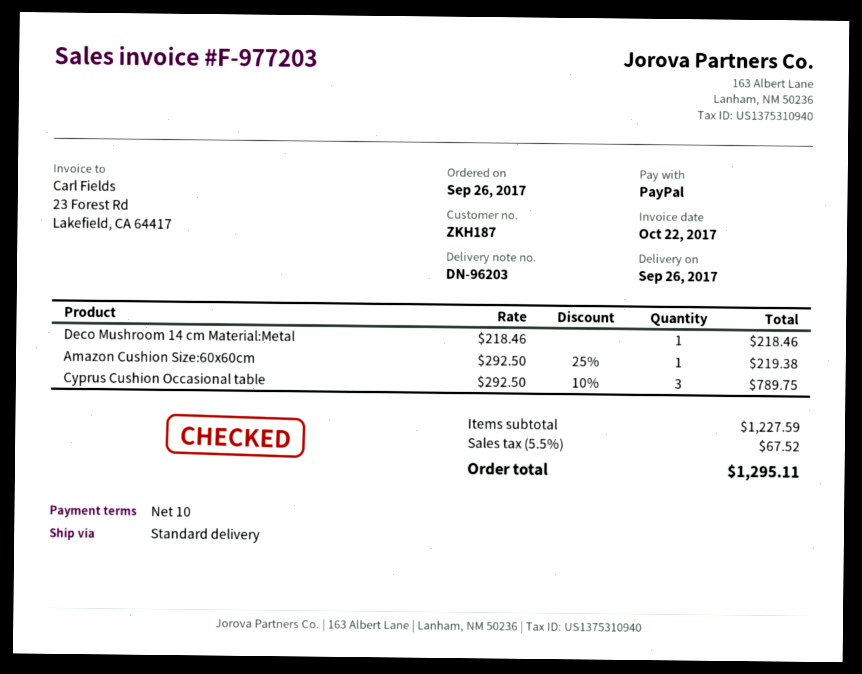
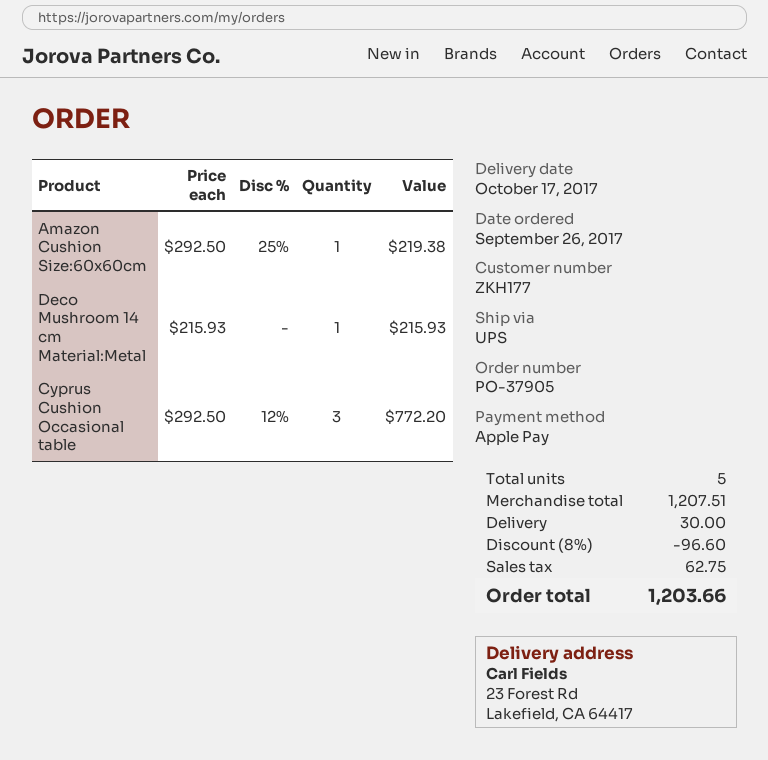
delivery date: 2017-09-26 -> 2017-10-17
customer number: ZKH187 -> ZKH177
payment method: PayPal -> Apple Pay
shipping method: standard -> UPS
Deco Mushroom 14 cm Material:Metal: 1 x 218.46 = 218.46 -> 1 x 215.93 = 215.93
Cyprus Cushion Occasional table: 3 x 292.50 - 10% = 789.75 -> 3 x 292.50 - 12% = 772.20
subtotal: 1227.59 -> 1207.51
discount: none -> 8% = 96.60
shipping: none -> 30.00
tax: 67.52 -> 62.75
total: 1295.11 -> 1203.66

